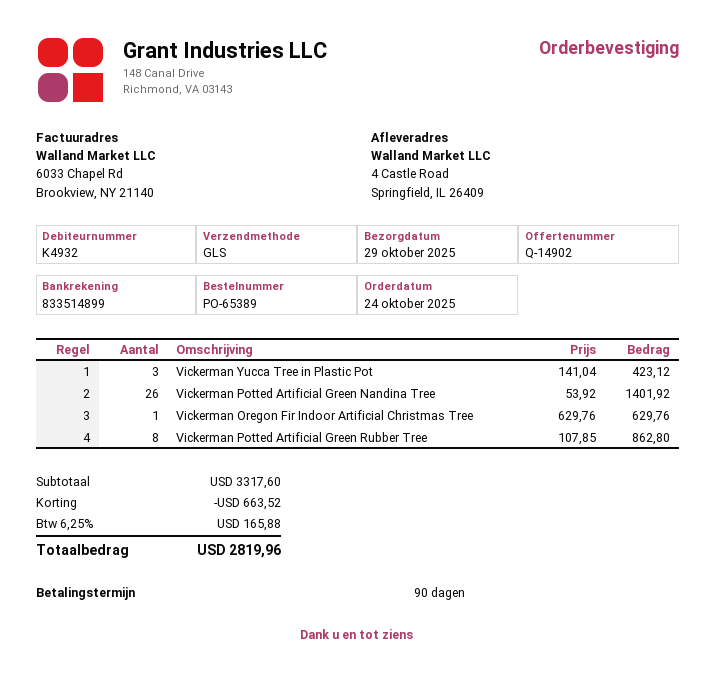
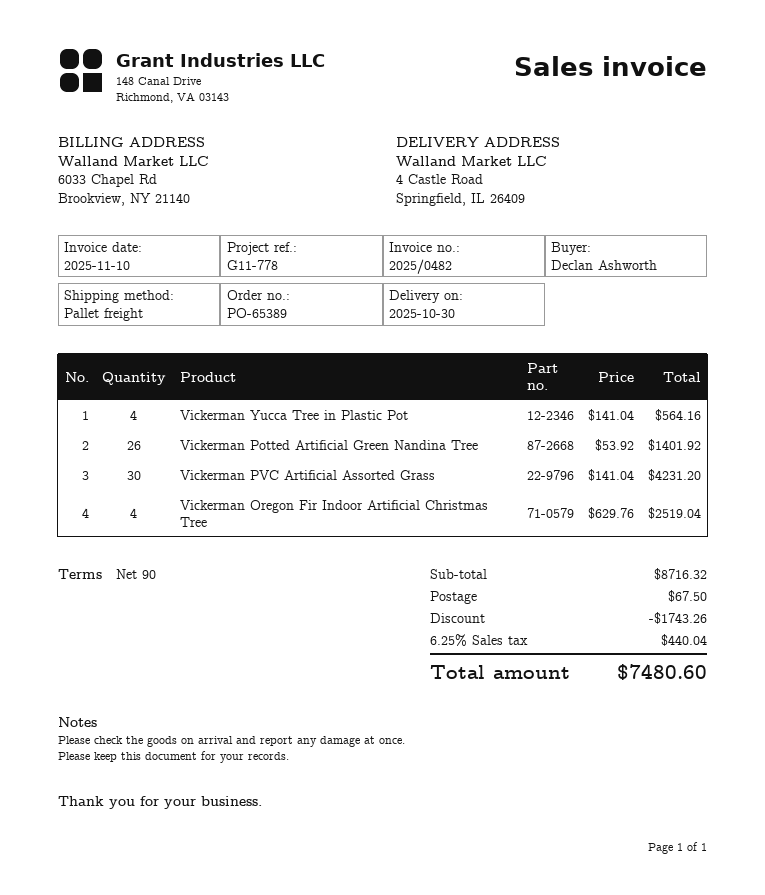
delivery date: 2025-10-29 -> 2025-10-30
shipping method: GLS -> pallet freight
Vickerman Yucca Tree in Plastic Pot: 3 x 141.04 = 423.12 -> 4 x 141.04 = 564.16
Vickerman Oregon Fir Indoor Artificial Christmas Tree: 1 x 629.76 = 629.76 -> 4 x 629.76 = 2519.04
Vickerman Potted Artificial Green Rubber Tree: 8 x 107.85 = 862.80 -> none
Vickerman PVC Artificial Assorted Grass: none -> 30 x 141.04 = 4231.20
subtotal: 3317.60 -> 8716.32
discount: 663.52 -> 1743.26
shipping: none -> 67.50
tax: 6.25% = 165.88 -> 6.25% = 440.04
total: 2819.96 -> 7480.60

